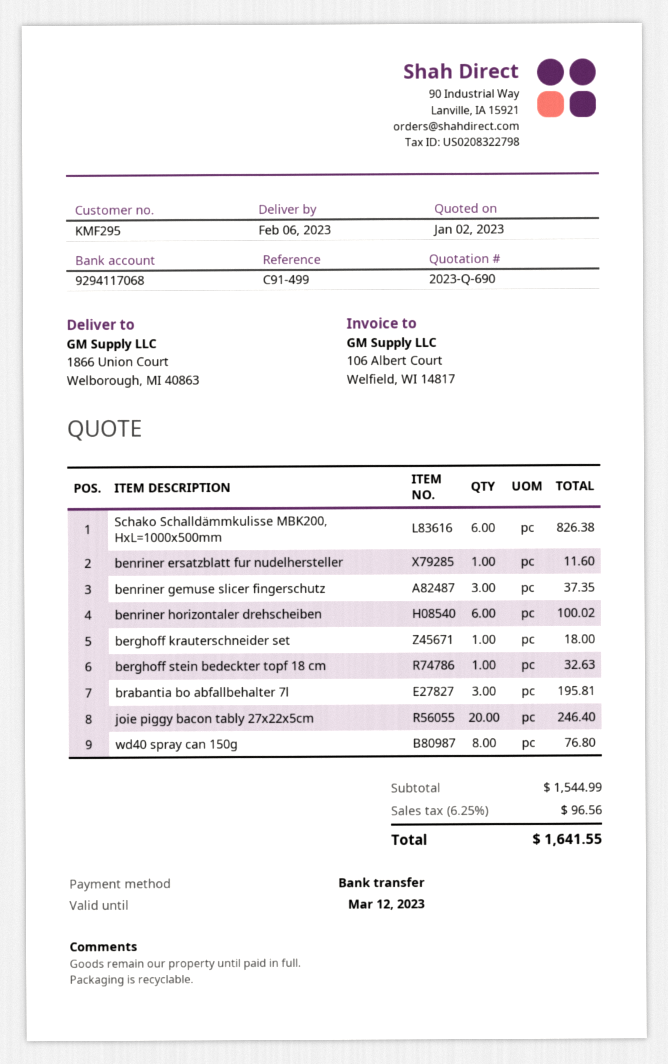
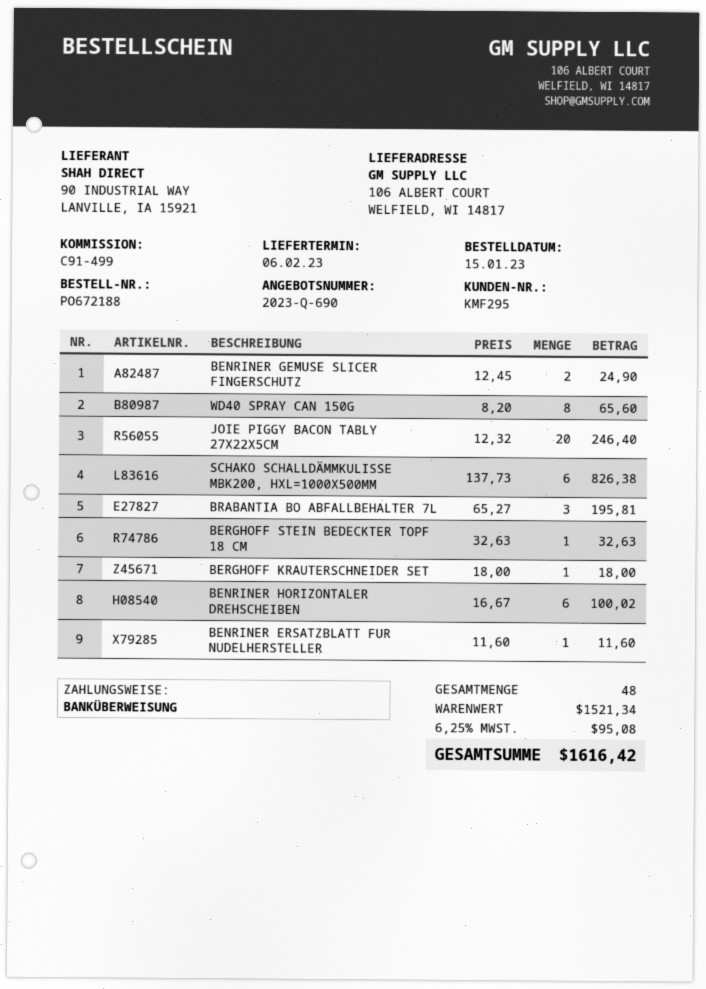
ship to: 1866 Union Court, Welborough, MI 40863 -> 106 ALBERT COURT, WELFIELD, WI 14817
benriner gemuse slicer fingerschutz: 3 for 37.35 -> 2 for 24.90
wd40 spray can 150g: 8 for 76.80 -> 8 for 65.60
subtotal: 1544.99 -> 1521.34
tax: 6.25% = 96.56 -> 6.25% = 95.08
total: 1641.55 -> 1616.42

